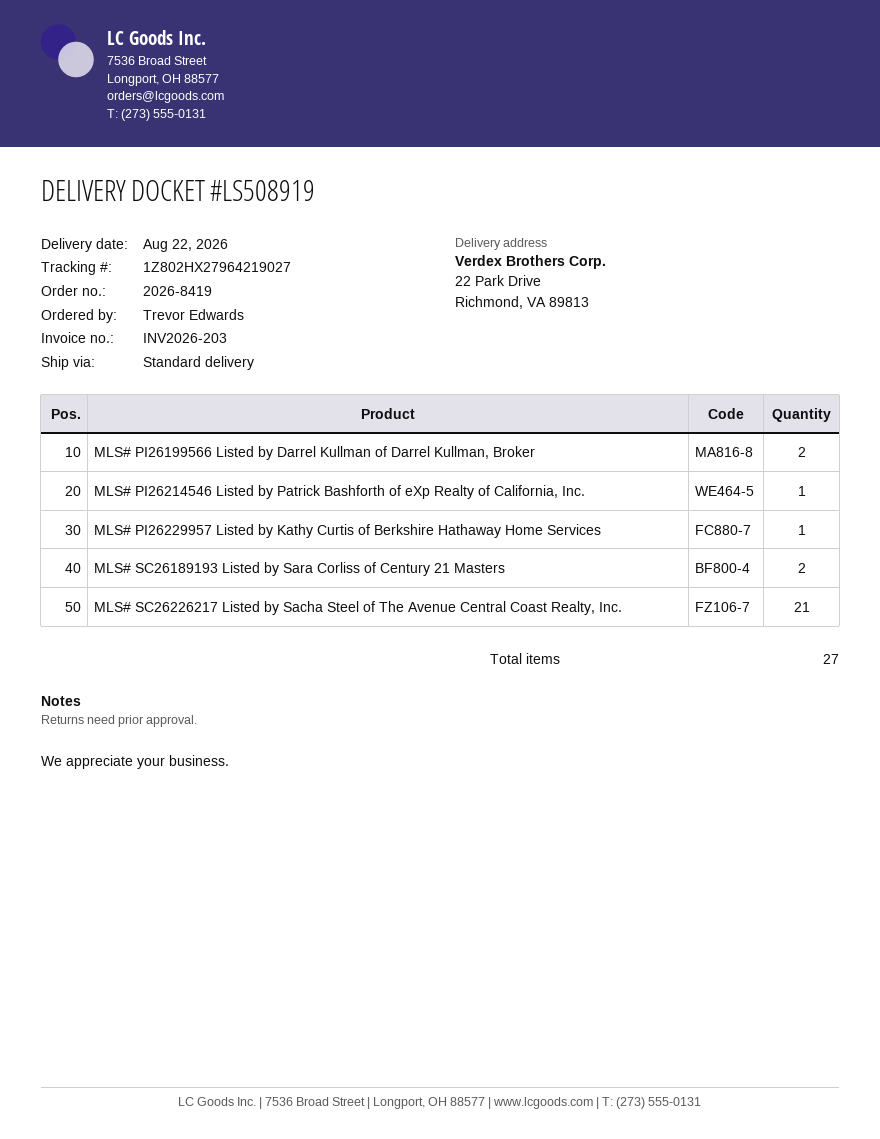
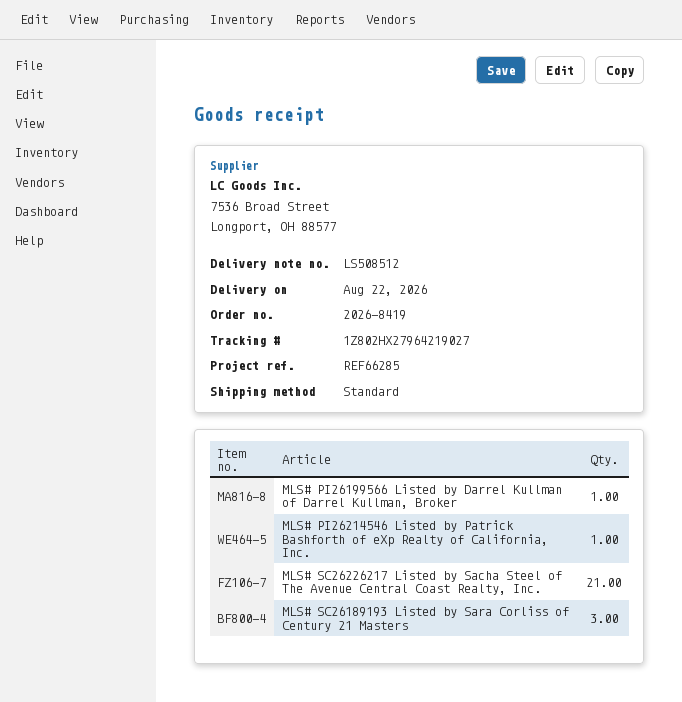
delivery note number: LS508919 -> LS508512
MLS# PI26199566 Listed by Darrel Kullman of Darrel Kullman, Broker: 2 -> 1
MLS# PI26229957 Listed by Kathy Curtis of Berkshire Hathaway Home Services: 1 -> none
MLS# SC26189193 Listed by Sara Corliss of Century 21 Masters: 2 -> 3

